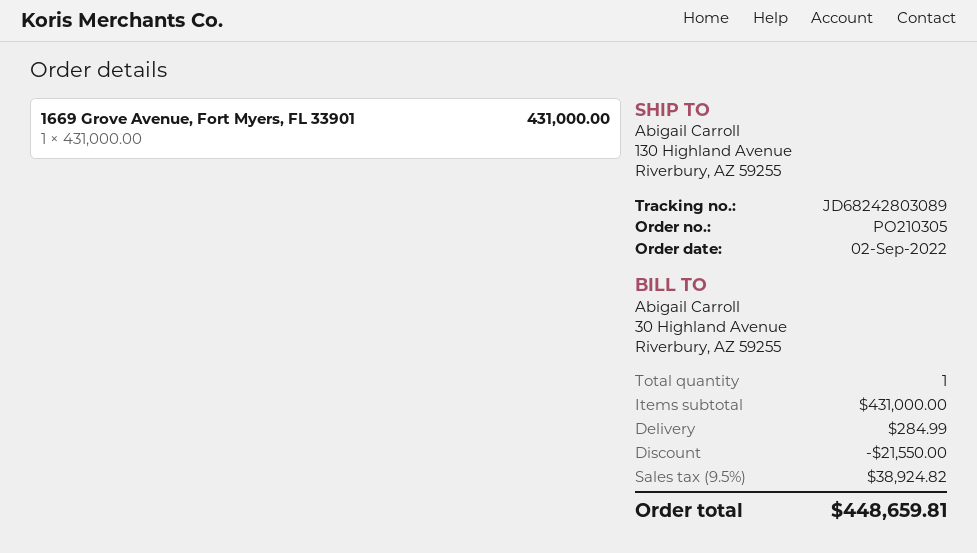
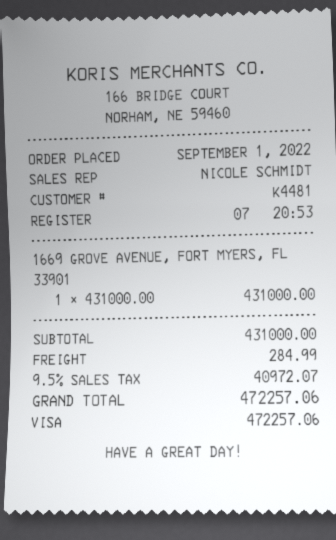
order date: 2022-09-02 -> 2022-09-01
discount: 21550.00 -> none
tax: 9.5% = 38924.82 -> 9.5% = 40972.07
total: 448659.81 -> 472257.06

